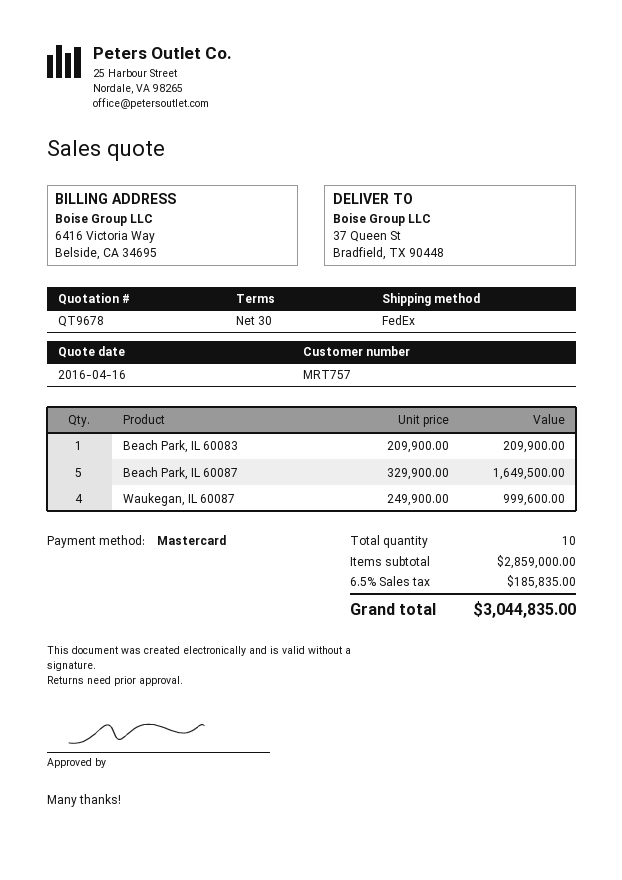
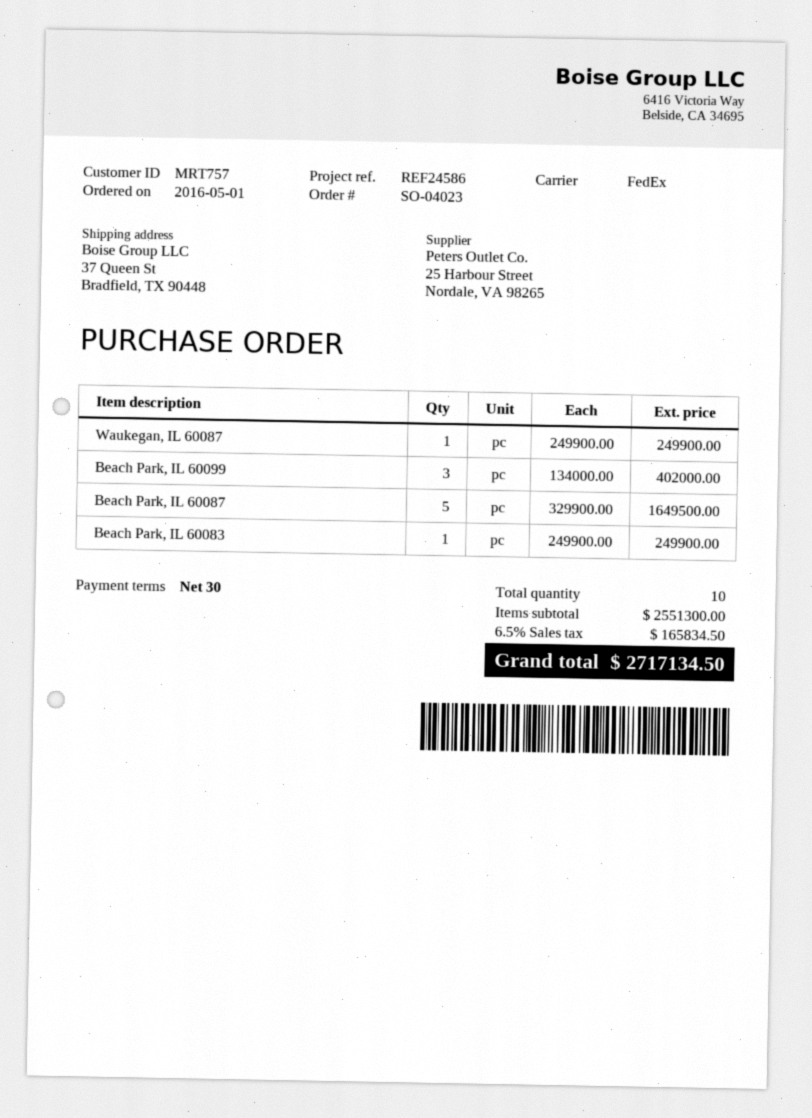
Beach Park, IL 60083: 1 x 209900.00 = 209900.00 -> 1 x 249900.00 = 249900.00
Waukegan, IL 60087: 4 x 249900.00 = 999600.00 -> 1 x 249900.00 = 249900.00
Beach Park, IL 60099: none -> 3 x 134000.00 = 402000.00
subtotal: 2859000.00 -> 2551300.00
tax: 6.5% = 185835.00 -> 6.5% = 165834.50
total: 3044835.00 -> 2717134.50

